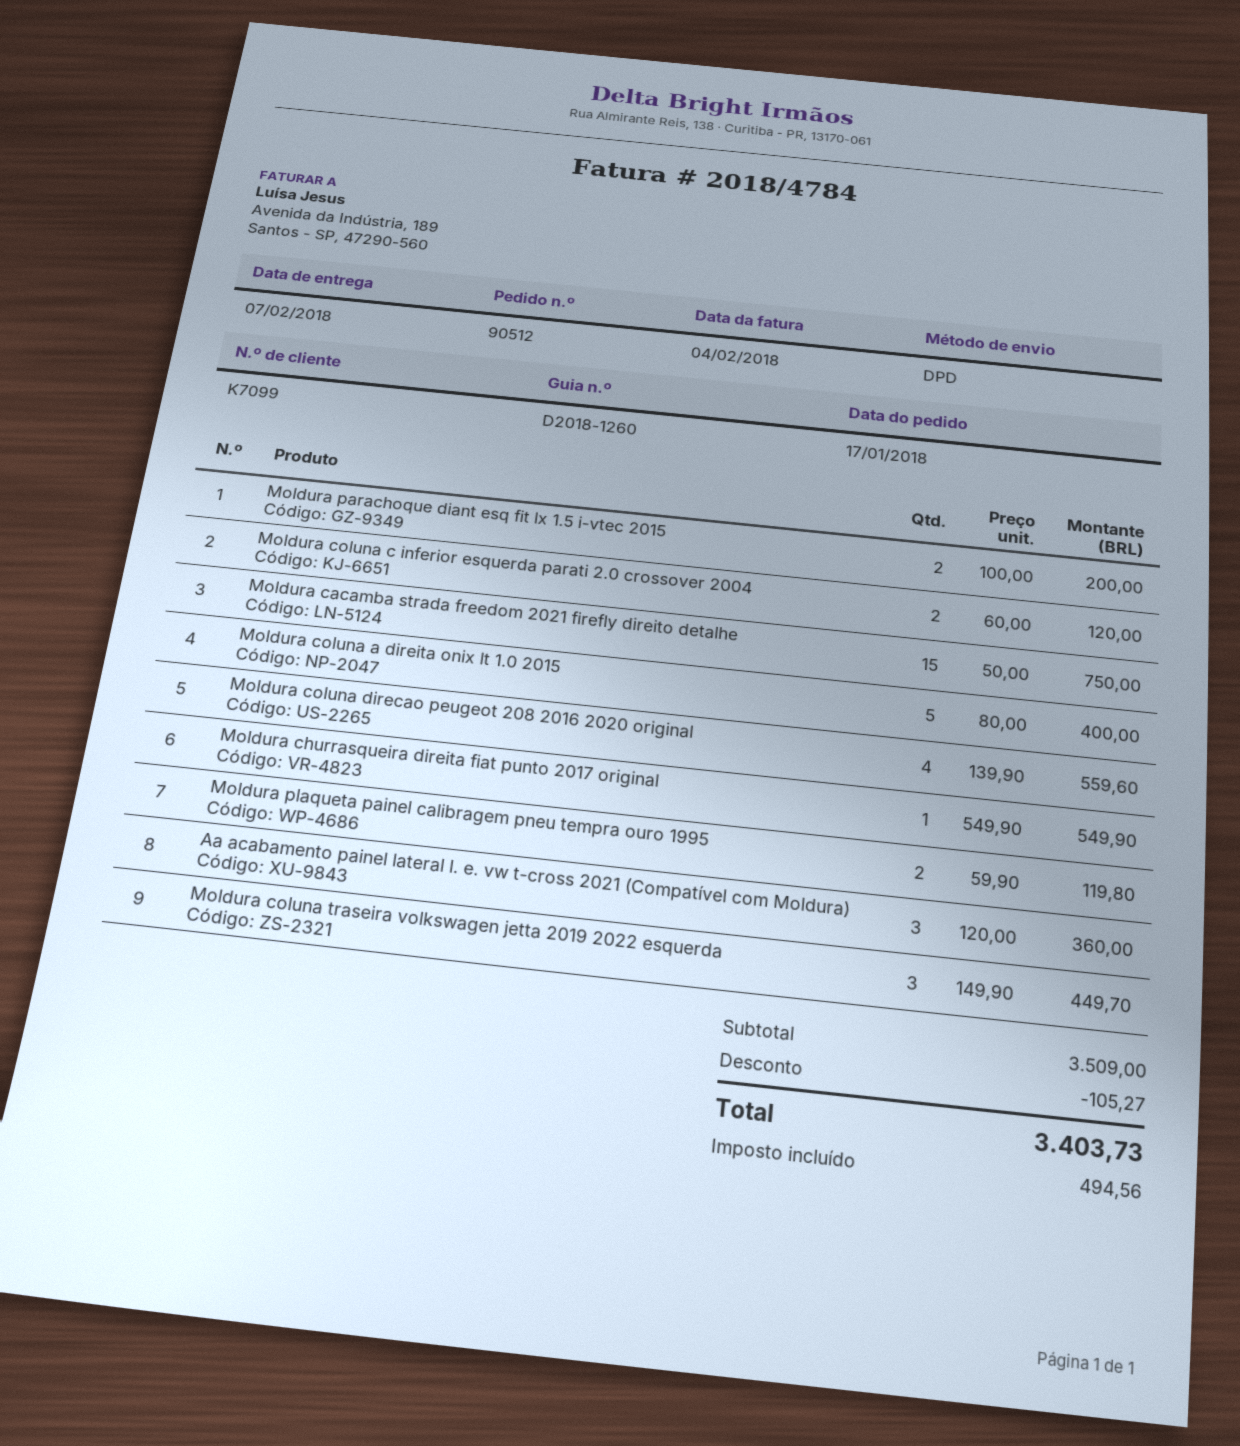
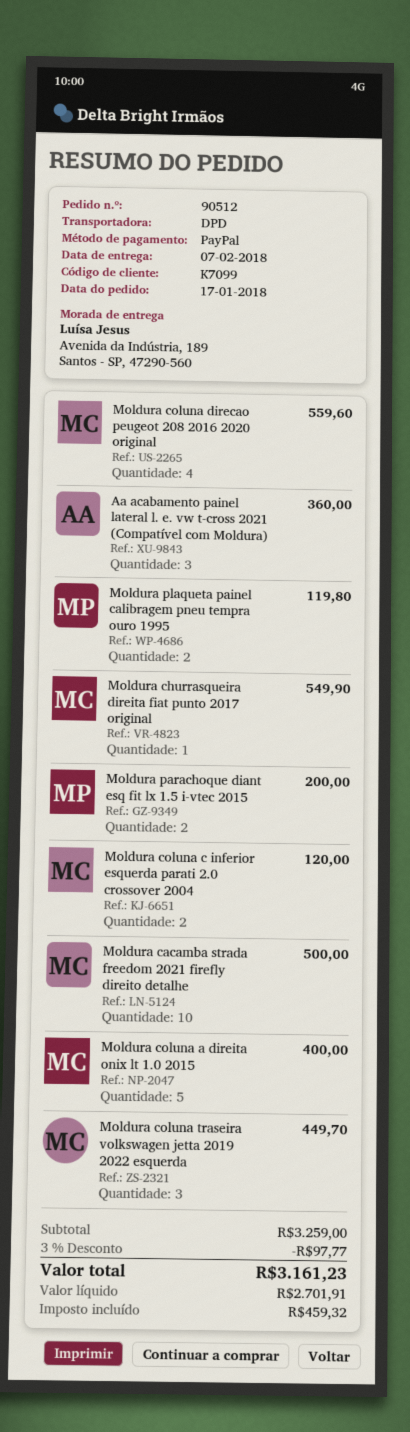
Moldura cacamba strada freedom 2021 firefly direito detalhe: 15 for 750.00 -> 10 for 500.00
subtotal: 3509.00 -> 3259.00
discount: 105.27 -> 97.77
tax: 494.56 -> 459.32
total: 3403.73 -> 3161.23

